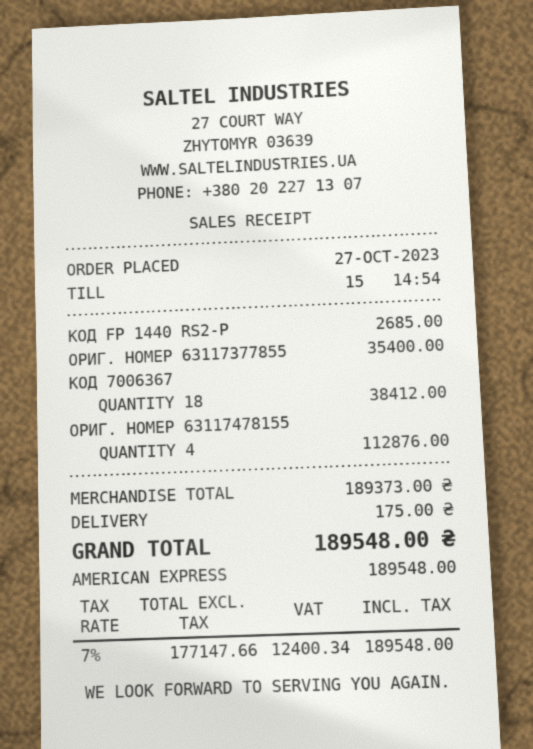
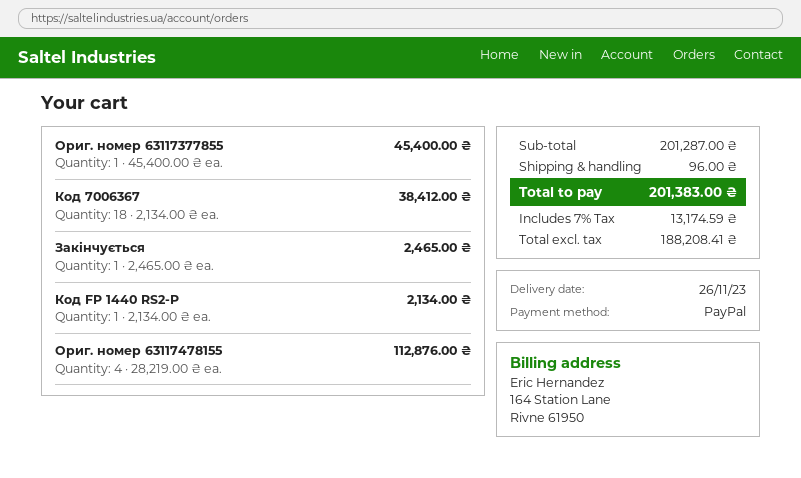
payment method: American Express -> PayPal
КОД FP 1440 RS2-P: 1 for 2685.00 -> 1 for 2134.00
ОРИГ. НОМЕР 63117377855: 1 for 35400.00 -> 1 for 45400.00
Закінчується: none -> 1 for 2465.00
subtotal: 189373.00 -> 201287.00
shipping: 175.00 -> 96.00
net: 177147.66 -> 188208.41
tax: 7% = 12400.34 -> 7% = 13174.59
total: 189548.00 -> 201383.00

